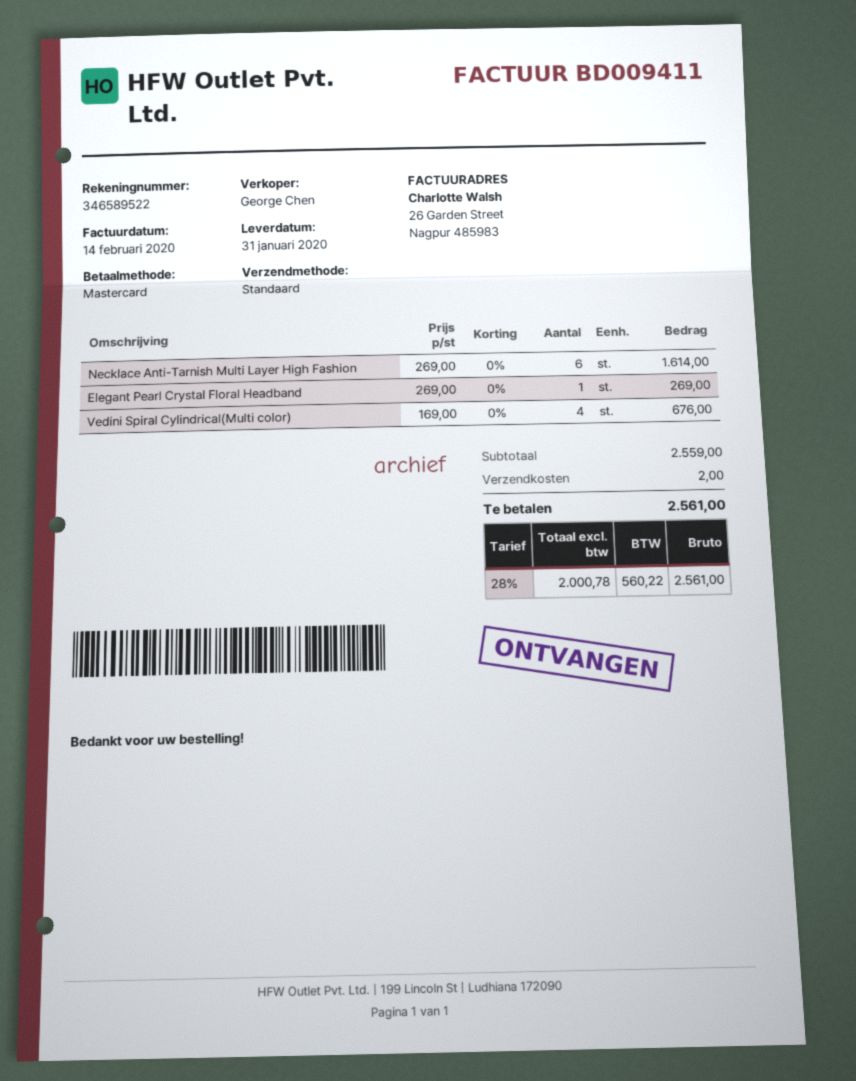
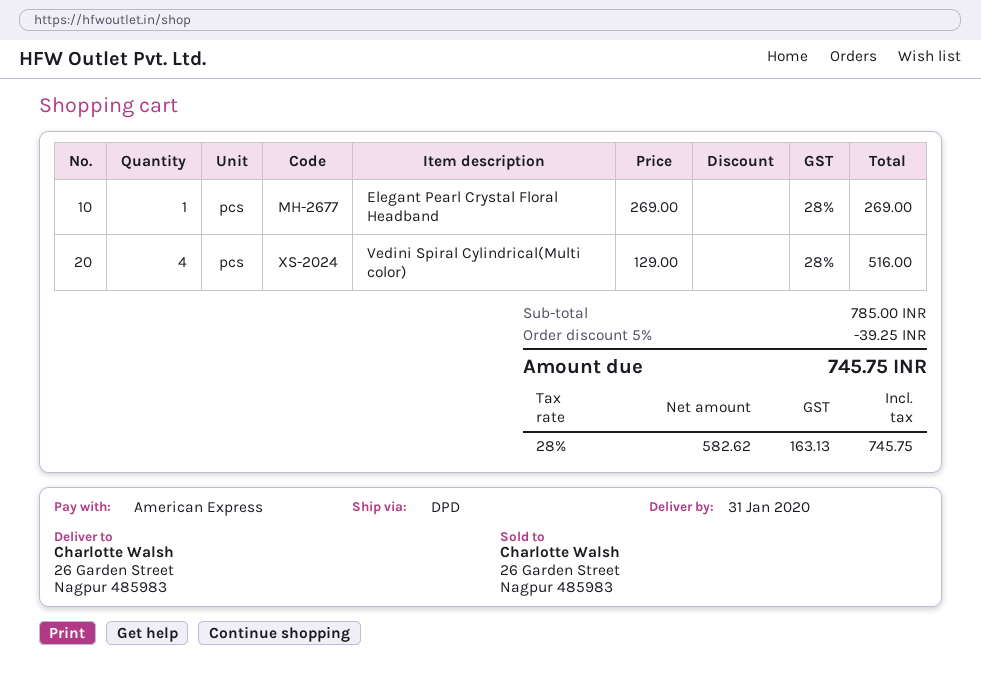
payment method: Mastercard -> American Express
shipping method: standard -> DPD
Necklace Anti-Tarnish Multi Layer High Fashion: 6 x 269.00 = 1614.00 -> none
Vedini Spiral Cylindrical(Multi color): 4 x 169.00 = 676.00 -> 4 x 129.00 = 516.00
subtotal: 2559.00 -> 785.00
discount: none -> 5% = 39.25
shipping: 2.00 -> none
net: 2000.78 -> 582.62
tax: 28% = 560.22 -> 28% = 163.13
total: 2561.00 -> 745.75

